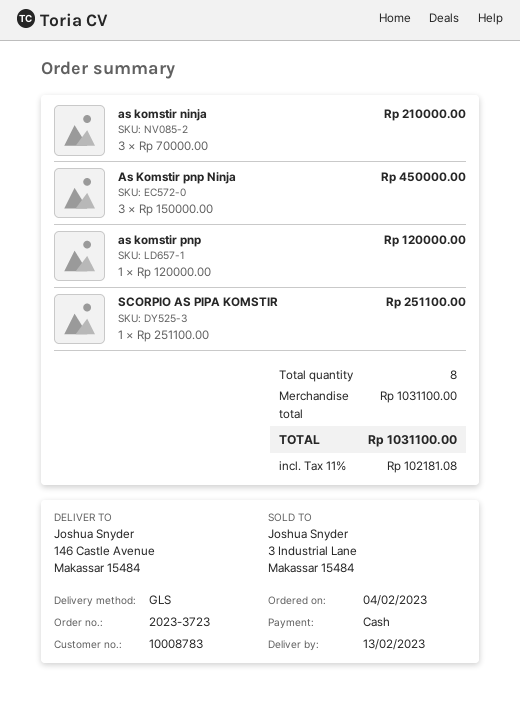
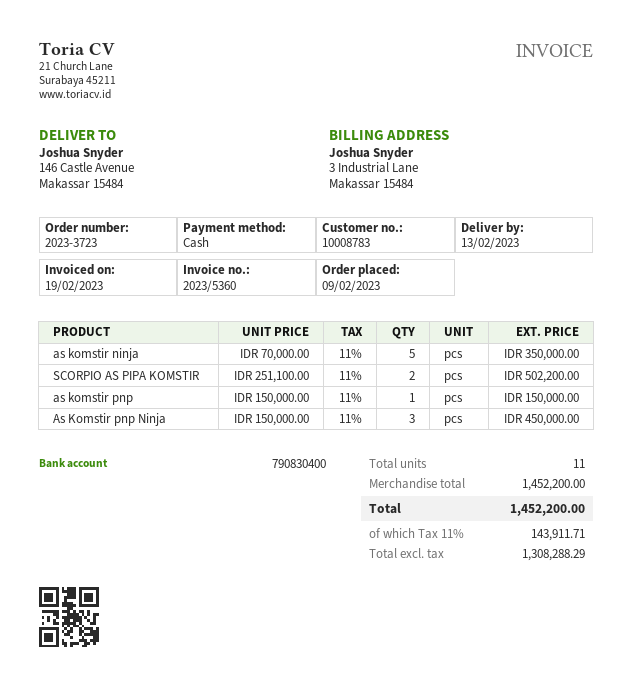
order date: 2023-02-04 -> 2023-02-09
as komstir ninja: 3 x 70000.00 = 210000.00 -> 5 x 70000.00 = 350000.00
as komstir pnp: 1 x 120000.00 = 120000.00 -> 1 x 150000.00 = 150000.00
SCORPIO AS PIPA KOMSTIR: 1 x 251100.00 = 251100.00 -> 2 x 251100.00 = 502200.00
total quantity: 8 -> 11
subtotal: 1031100.00 -> 1452200.00
tax: 11% = 102181.08 -> 11% = 143911.71
total: 1031100.00 -> 1452200.00

